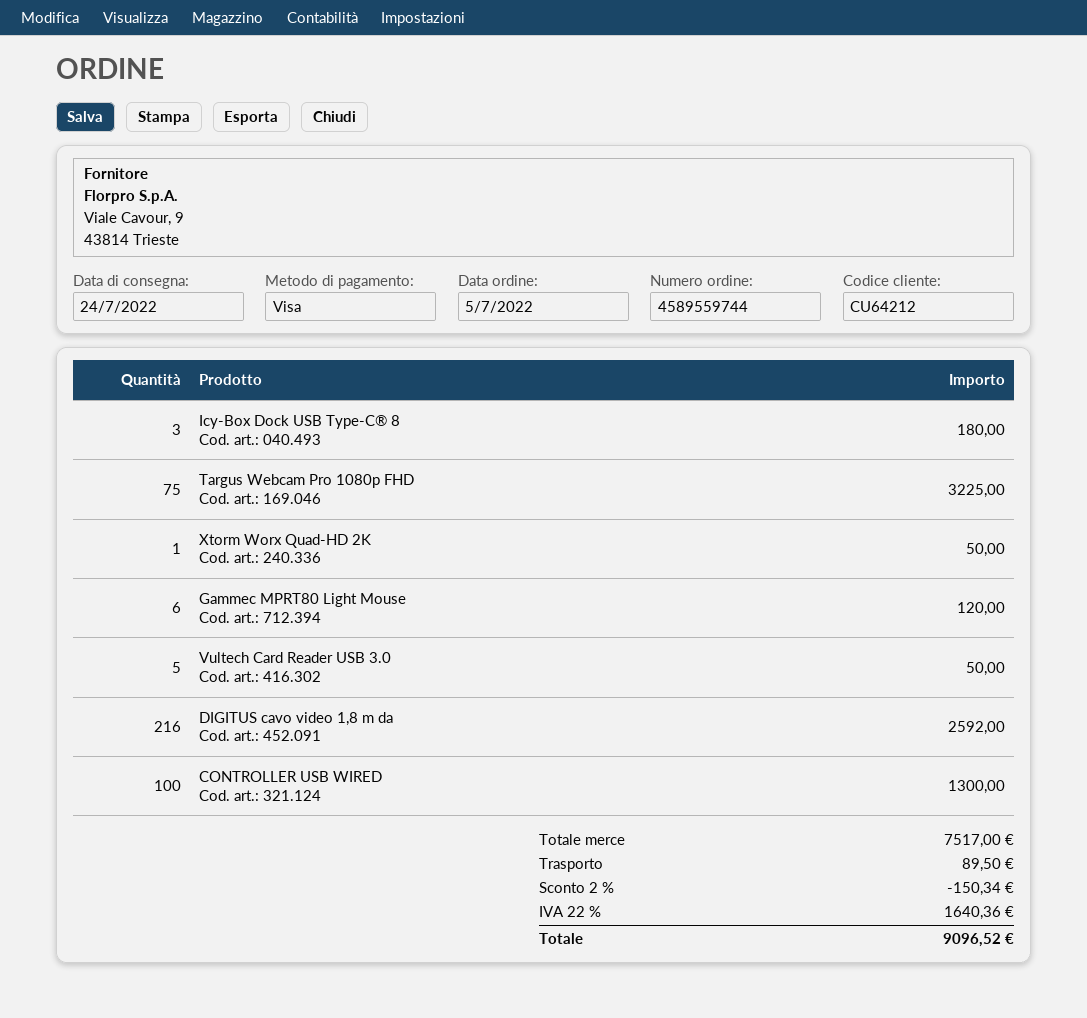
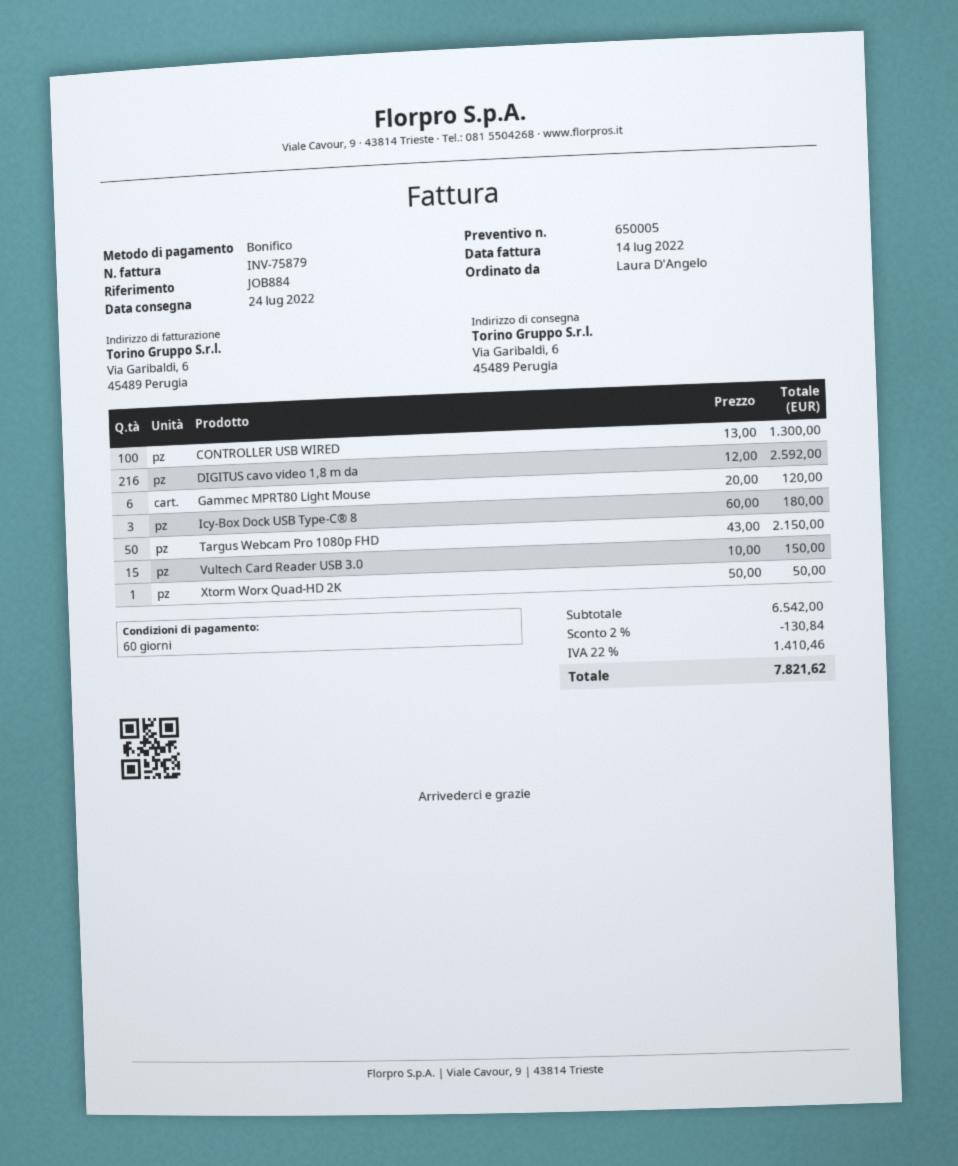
payment method: Visa -> bank transfer
Targus Webcam Pro 1080p FHD: 75 for 3225.00 -> 50 for 2150.00
Vultech Card Reader USB 3.0: 5 for 50.00 -> 15 for 150.00
subtotal: 7517.00 -> 6542.00
discount: 2% = 150.34 -> 2% = 130.84
shipping: 89.50 -> none
tax: 22% = 1640.36 -> 22% = 1410.46
total: 9096.52 -> 7821.62

